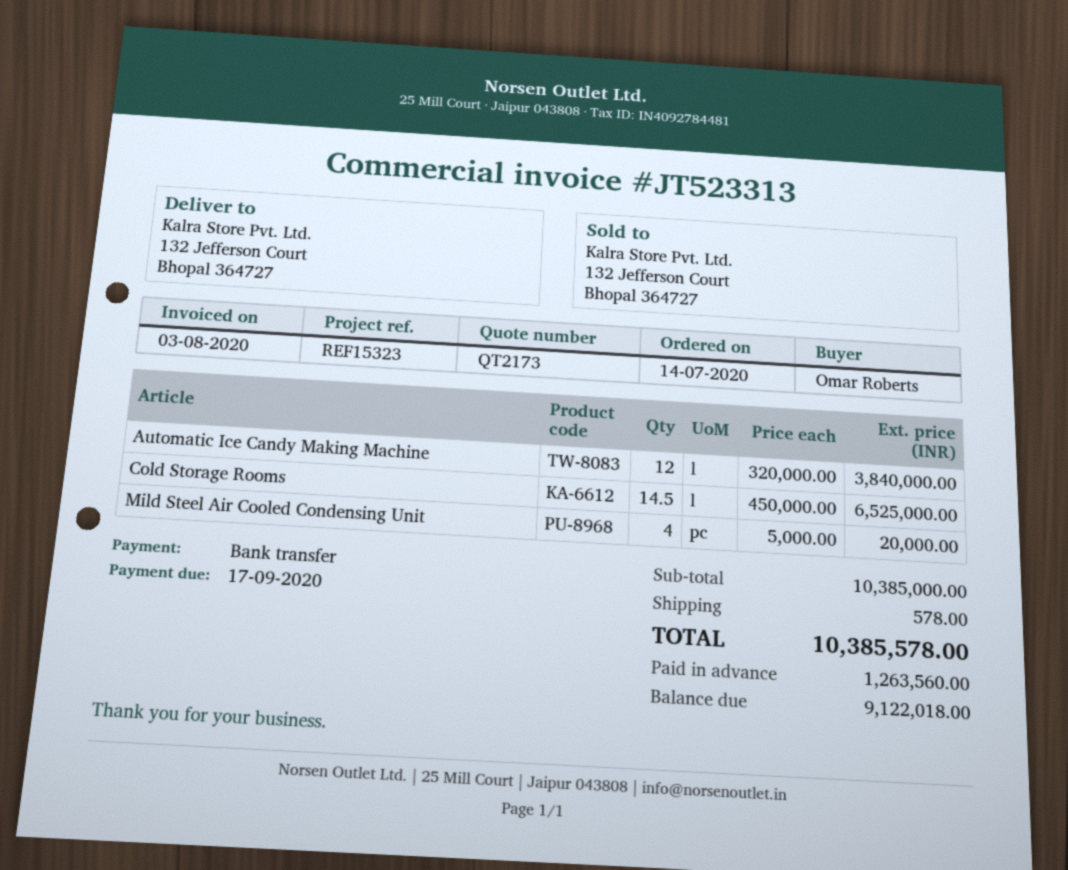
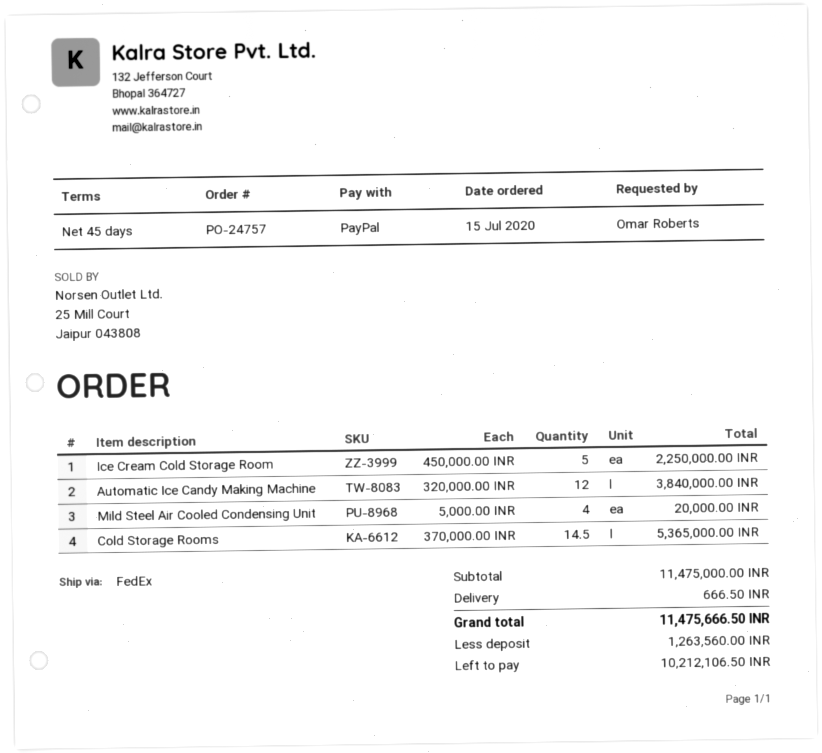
order date: 2020-07-14 -> 2020-07-15
payment method: bank transfer -> PayPal
Cold Storage Rooms: 14.5 x 450000.00 = 6525000.00 -> 14.5 x 370000.00 = 5365000.00
Ice Cream Cold Storage Room: none -> 5 x 450000.00 = 2250000.00
subtotal: 10385000.00 -> 11475000.00
shipping: 578.00 -> 666.50
total: 10385578.00 -> 11475666.50
balance: 9122018.00 -> 10212106.50

